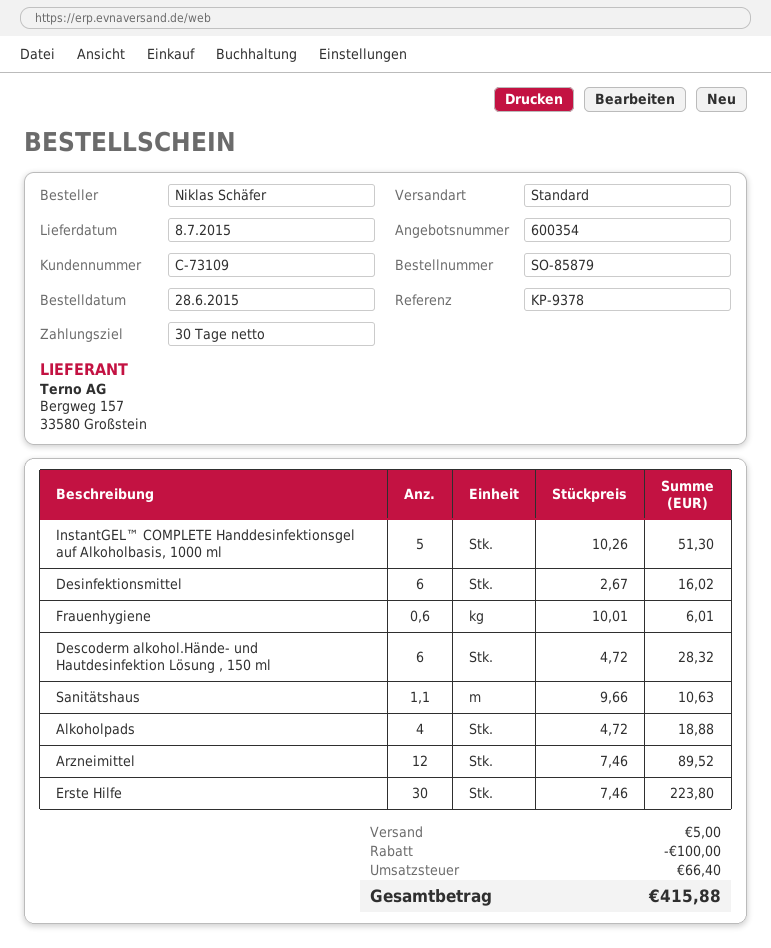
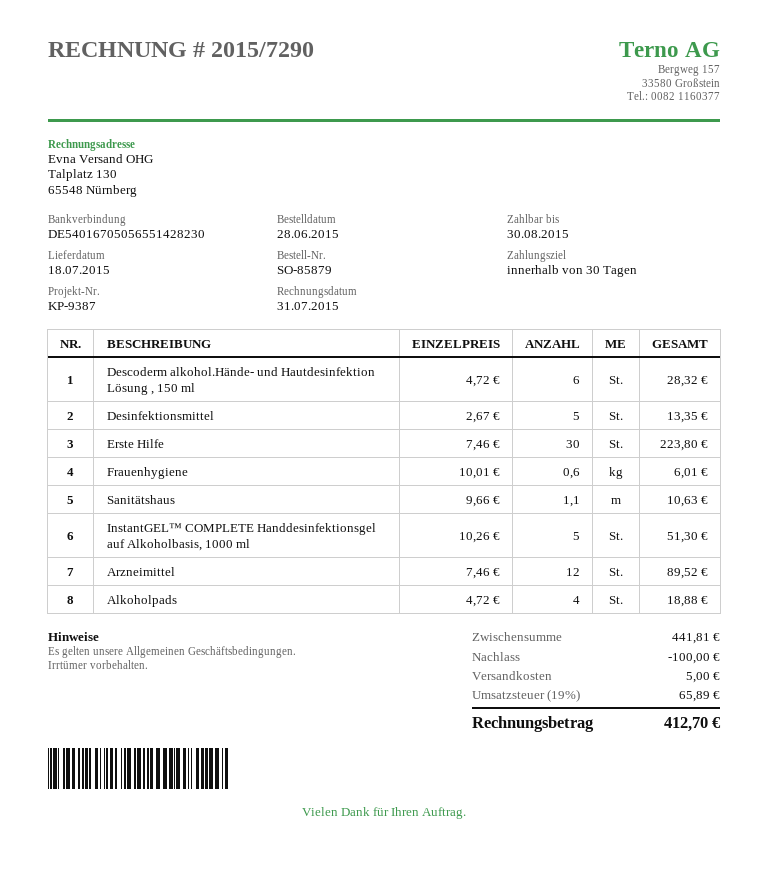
delivery date: 2015-07-08 -> 2015-07-18
reference: KP-9378 -> KP-9387
Desinfektionsmittel: 6 x 2.67 = 16.02 -> 5 x 2.67 = 13.35
tax: 66.40 -> 65.89
total: 415.88 -> 412.70

